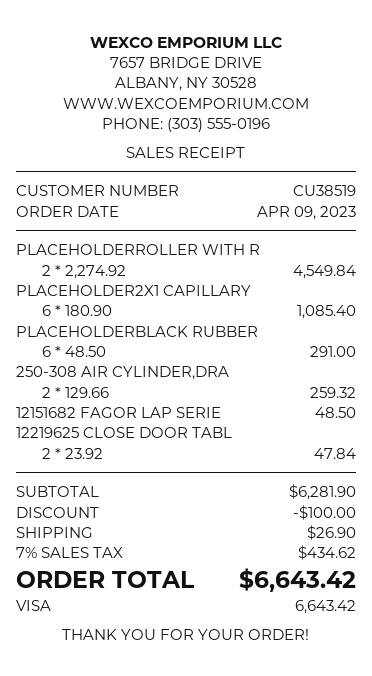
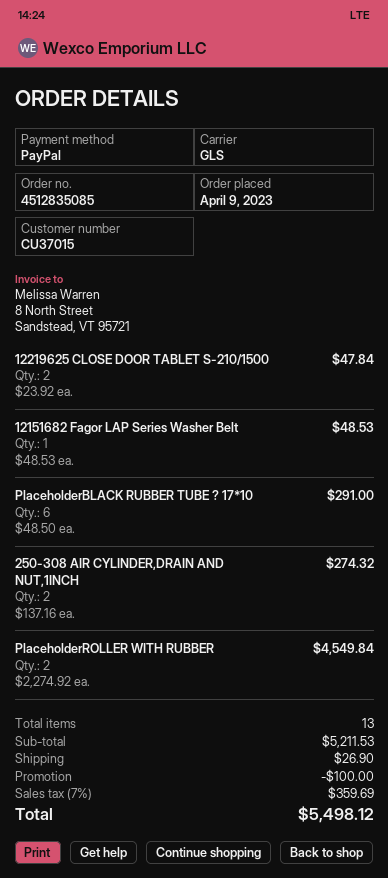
customer number: CU38519 -> CU37015
payment method: Visa -> PayPal
PLACEHOLDER2X1 CAPILLARY: 6 x 180.90 = 1085.40 -> none
250-308 AIR CYLINDER,DRA: 2 x 129.66 = 259.32 -> 2 x 137.16 = 274.32
12151682 FAGOR LAP SERIE: 1 x 48.50 = 48.50 -> 1 x 48.53 = 48.53
subtotal: 6281.90 -> 5211.53
tax: 7% = 434.62 -> 7% = 359.69
total: 6643.42 -> 5498.12

